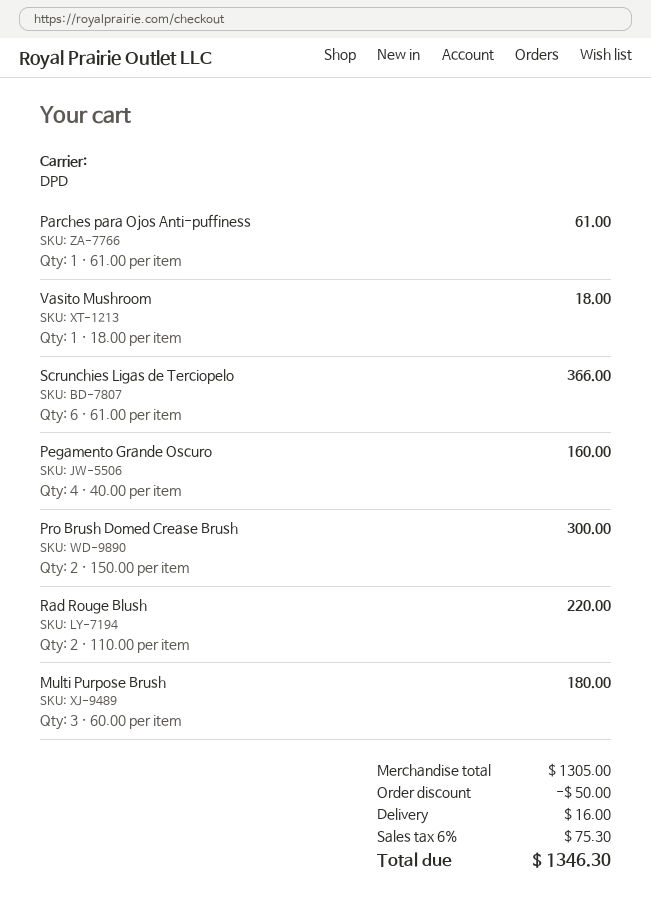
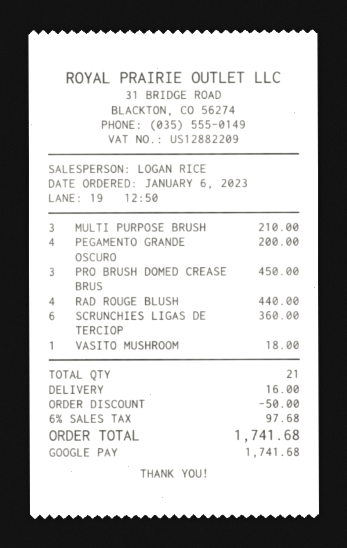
Parches para Ojos Anti-puffiness: 1 for 61.00 -> none
Scrunchies Ligas de Terciopelo: 6 for 366.00 -> 6 for 360.00
Pegamento Grande Oscuro: 4 for 160.00 -> 4 for 200.00
Pro Brush Domed Crease Brush: 2 for 300.00 -> 3 for 450.00
Rad Rouge Blush: 2 for 220.00 -> 4 for 440.00
Multi Purpose Brush: 3 for 180.00 -> 3 for 210.00
tax: 6% = 75.30 -> 6% = 97.68
total: 1346.30 -> 1741.68

